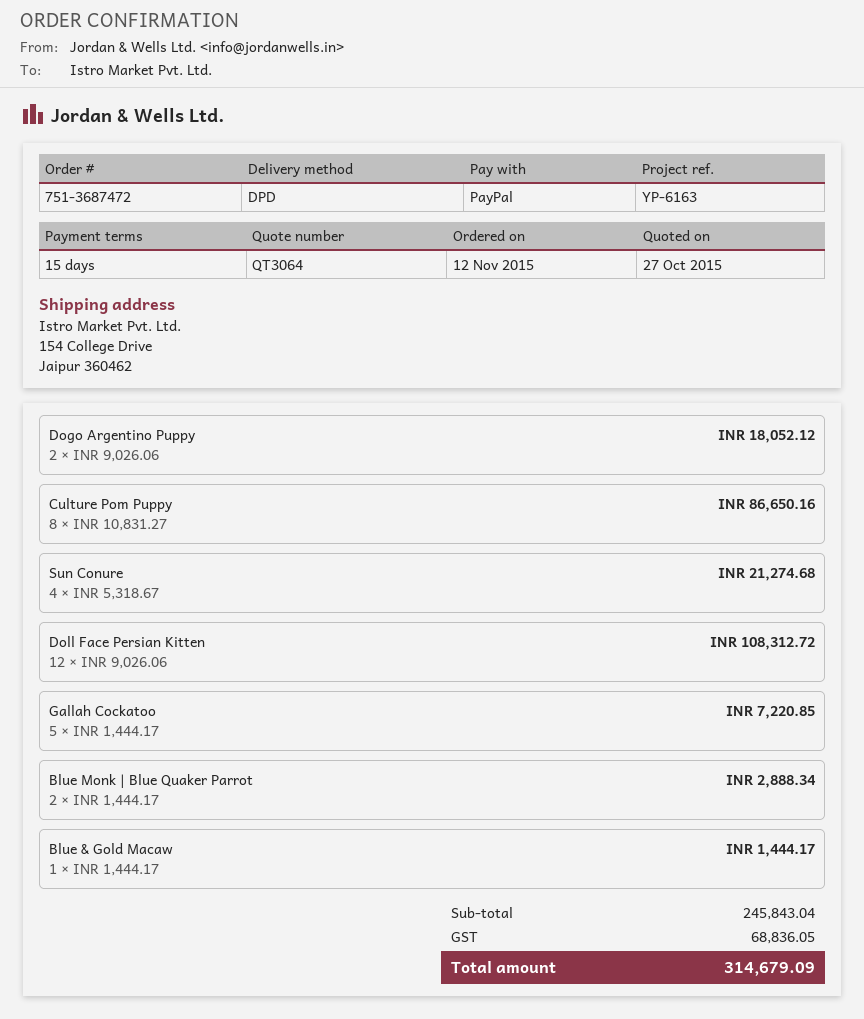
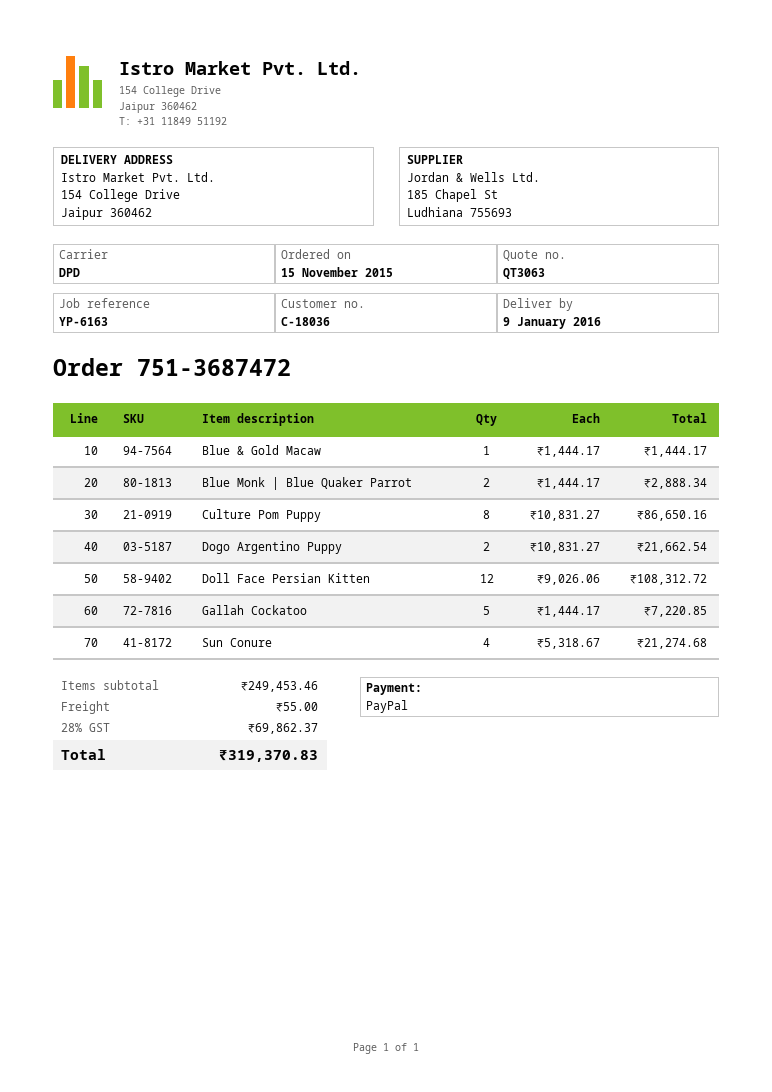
quote number: QT3064 -> QT3063
order date: 2015-11-12 -> 2015-11-15
Dogo Argentino Puppy: 2 x 9026.06 = 18052.12 -> 2 x 10831.27 = 21662.54
subtotal: 245843.04 -> 249453.46
shipping: none -> 55.00
tax: 68836.05 -> 69862.37
total: 314679.09 -> 319370.83

